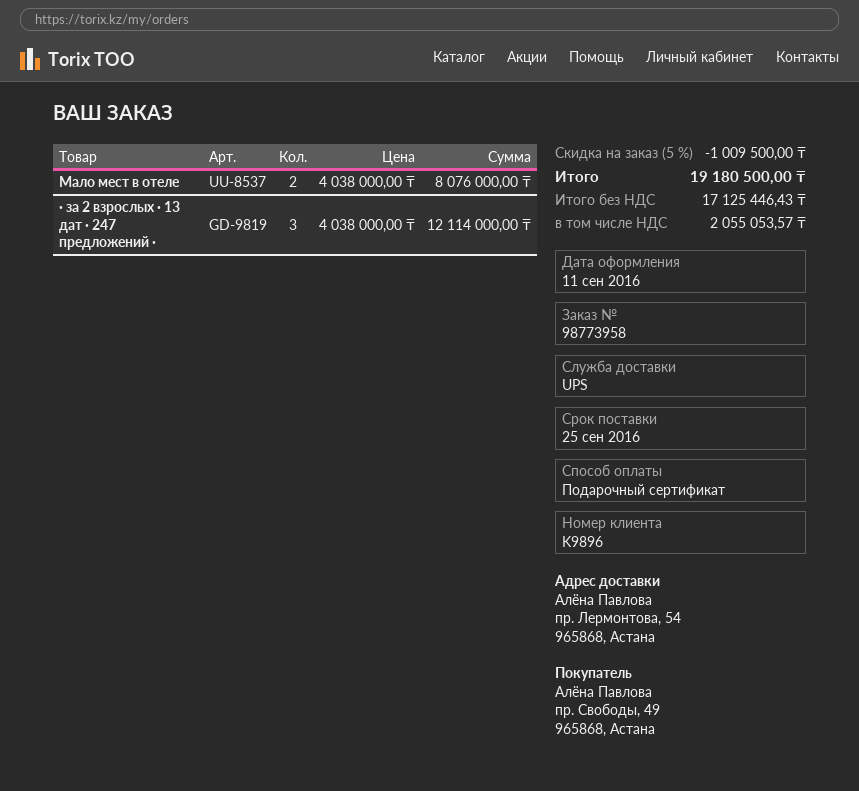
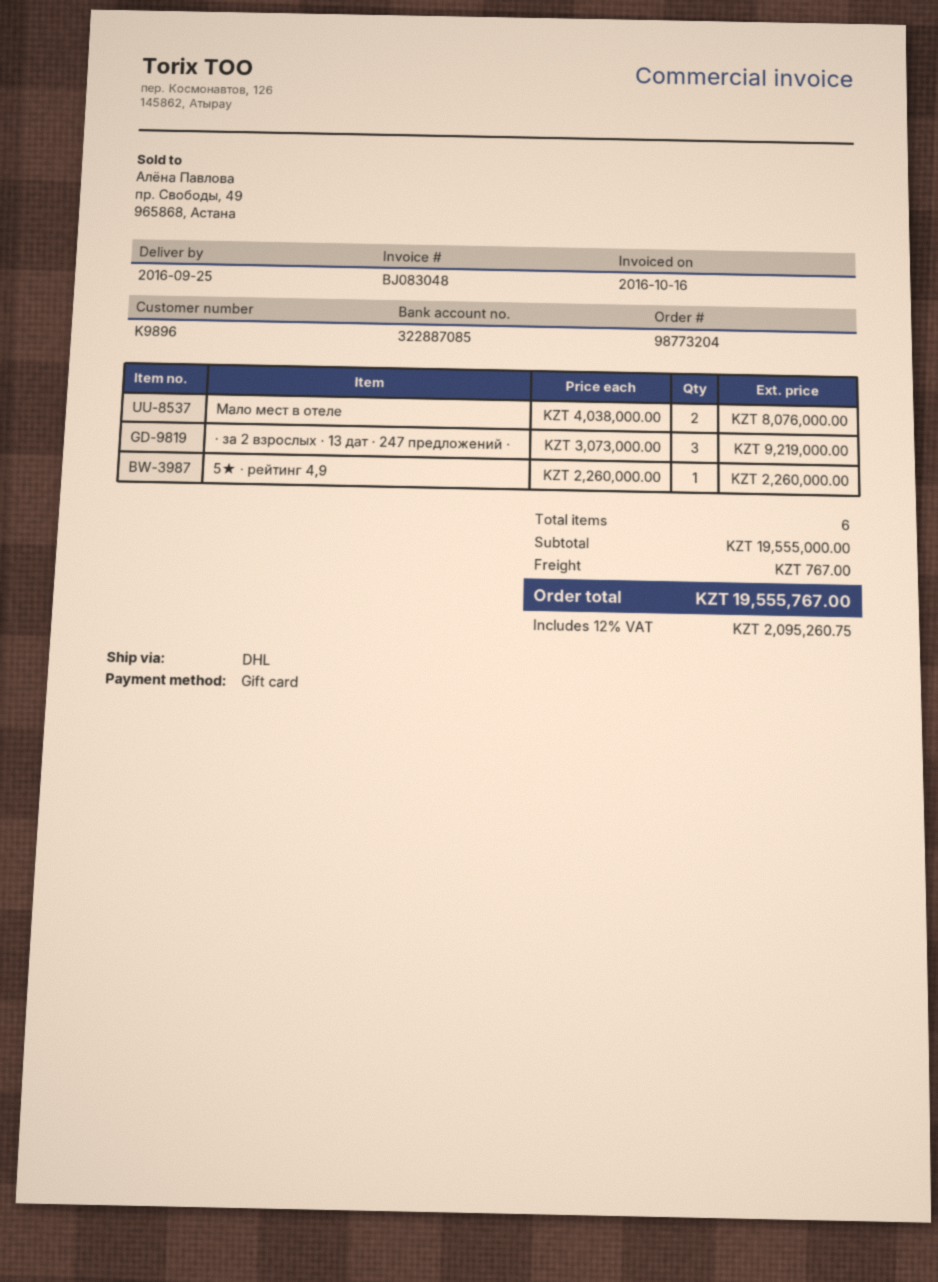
order number: 98773958 -> 98773204
shipping method: UPS -> DHL
· за 2 взрослых · 13 дат · 247 предложений ·: 3 x 4038000.00 = 12114000.00 -> 3 x 3073000.00 = 9219000.00
5★ · рейтинг 4,9: none -> 1 x 2260000.00 = 2260000.00
discount: 5% = 1009500.00 -> none
shipping: none -> 767.00
tax: 2055053.57 -> 2095260.75
total: 19180500.00 -> 19555767.00

